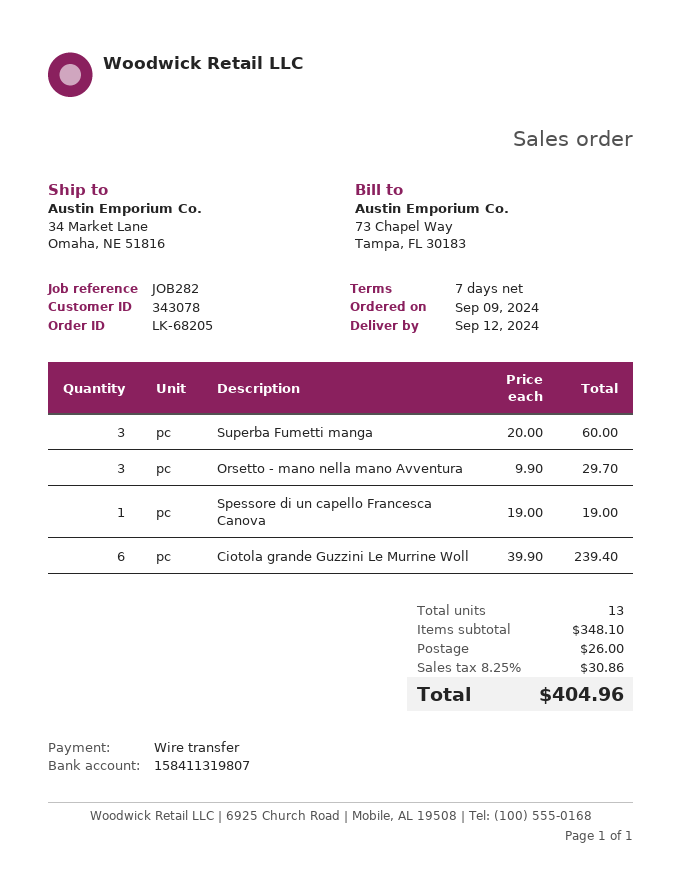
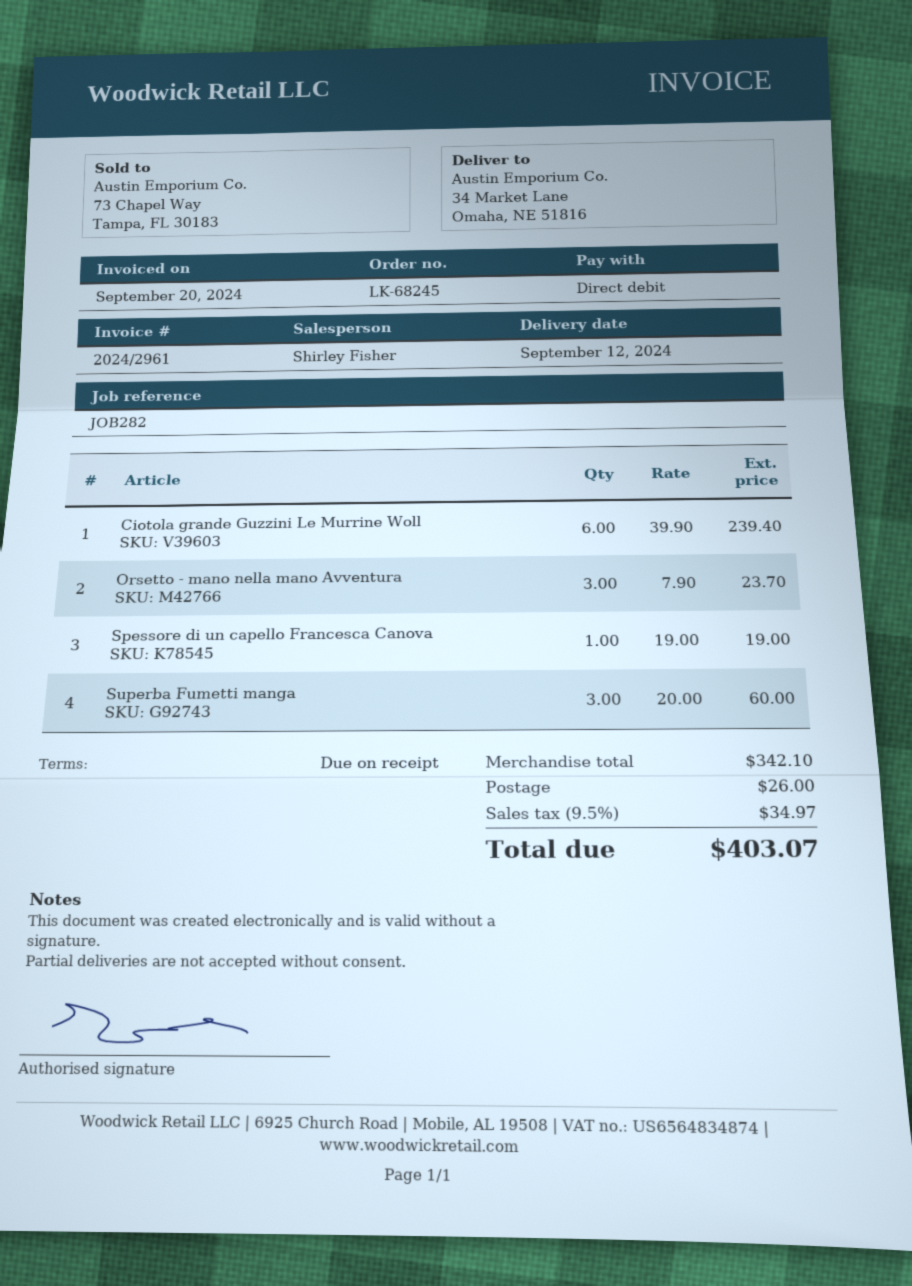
order number: LK-68205 -> LK-68245
payment terms: 7 days -> on receipt
payment method: bank transfer -> direct debit
Orsetto - mano nella mano Avventura: 3 x 9.90 = 29.70 -> 3 x 7.90 = 23.70
subtotal: 348.10 -> 342.10
tax: 8.25% = 30.86 -> 9.5% = 34.97
total: 404.96 -> 403.07

